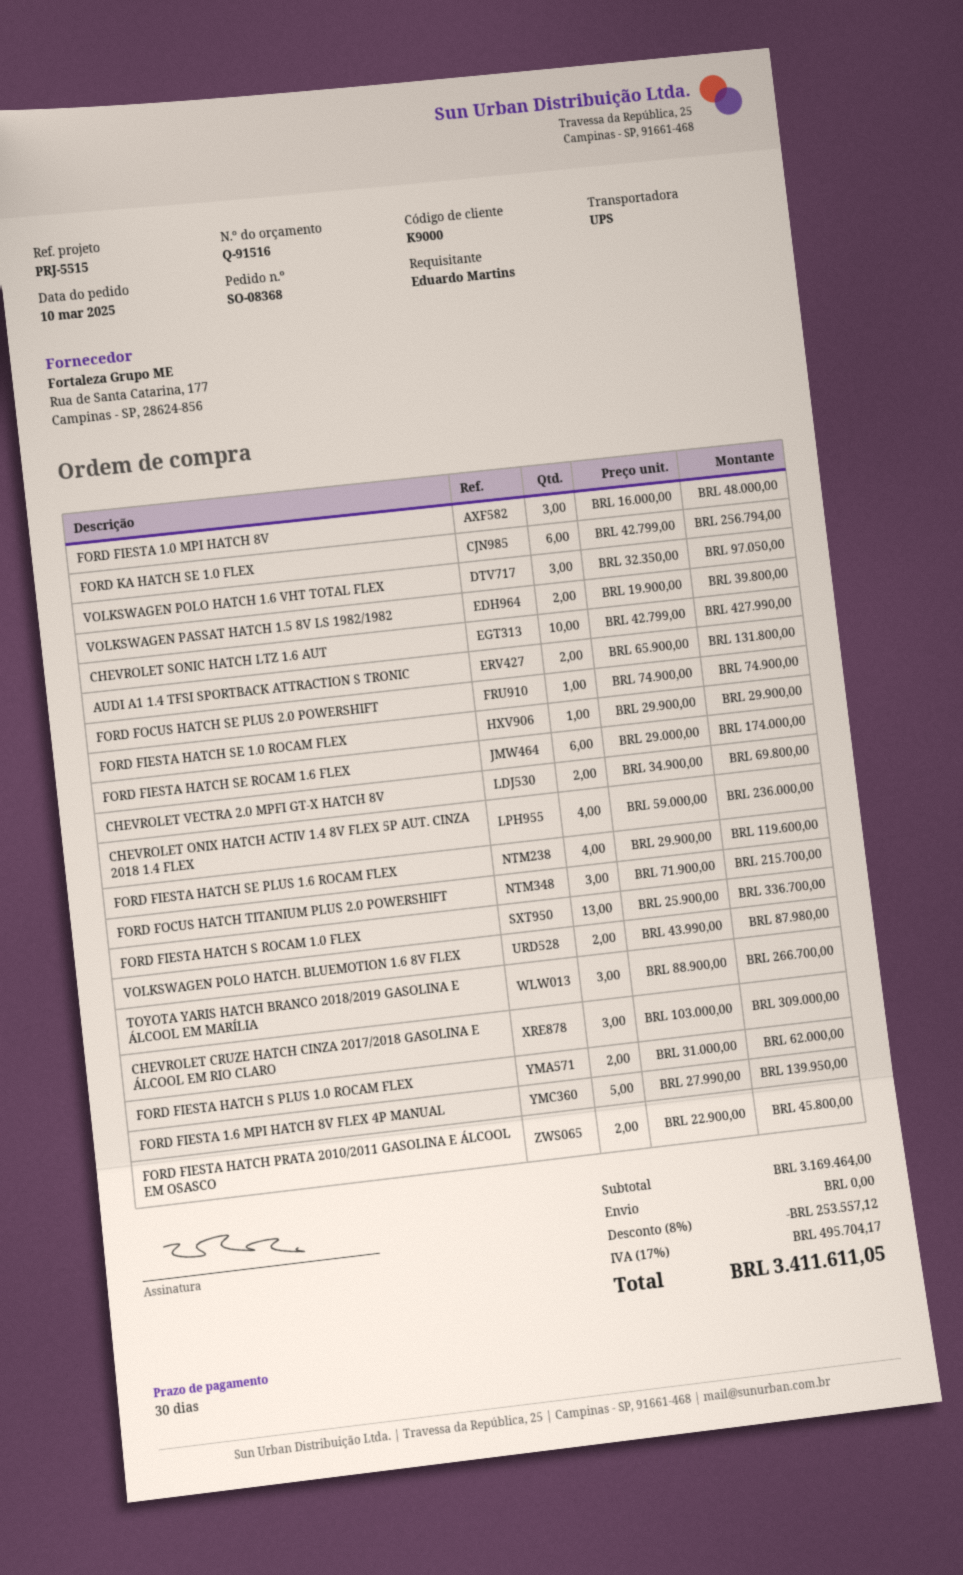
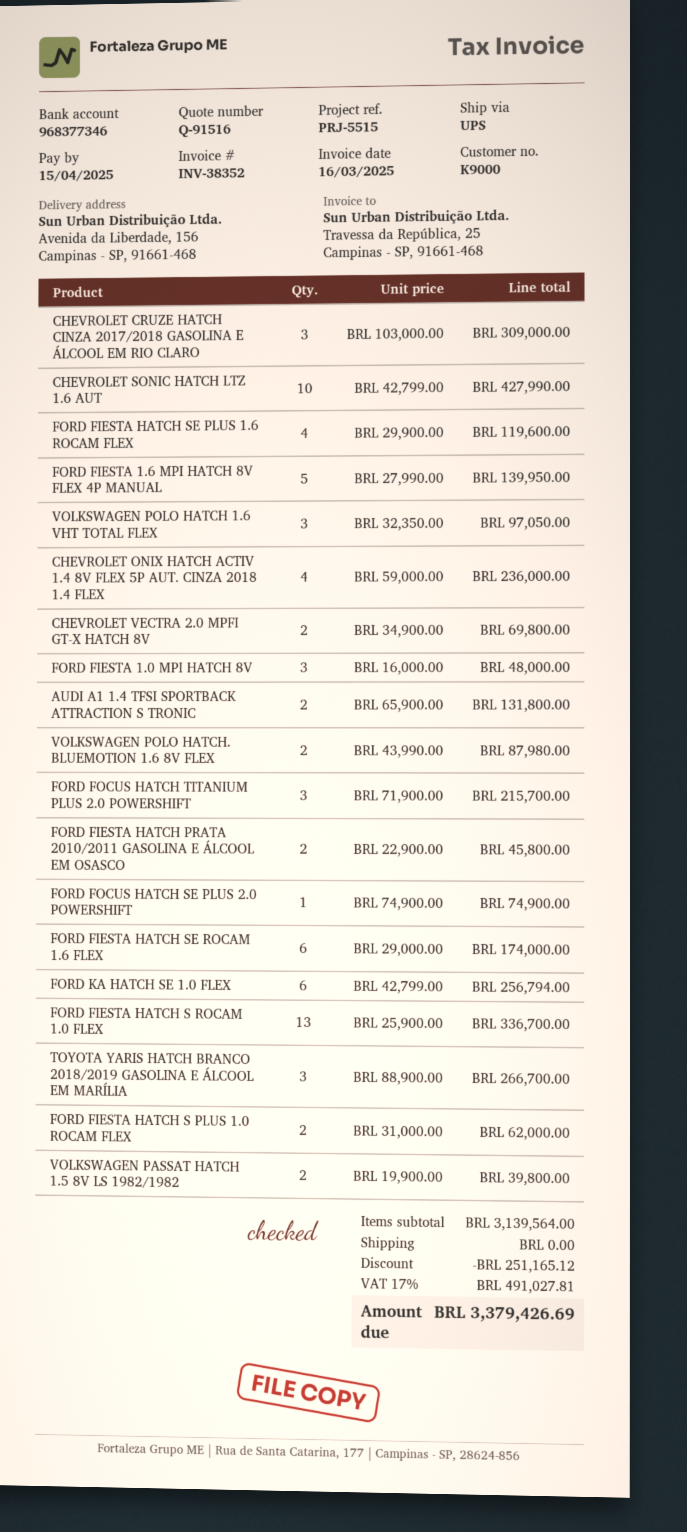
FORD FIESTA HATCH SE 1.0 ROCAM FLEX: 1 x 29900.00 = 29900.00 -> none
subtotal: 3169464.00 -> 3139564.00
discount: 253557.12 -> 251165.12
tax: 17% = 495704.17 -> 17% = 491027.81
total: 3411611.05 -> 3379426.69

